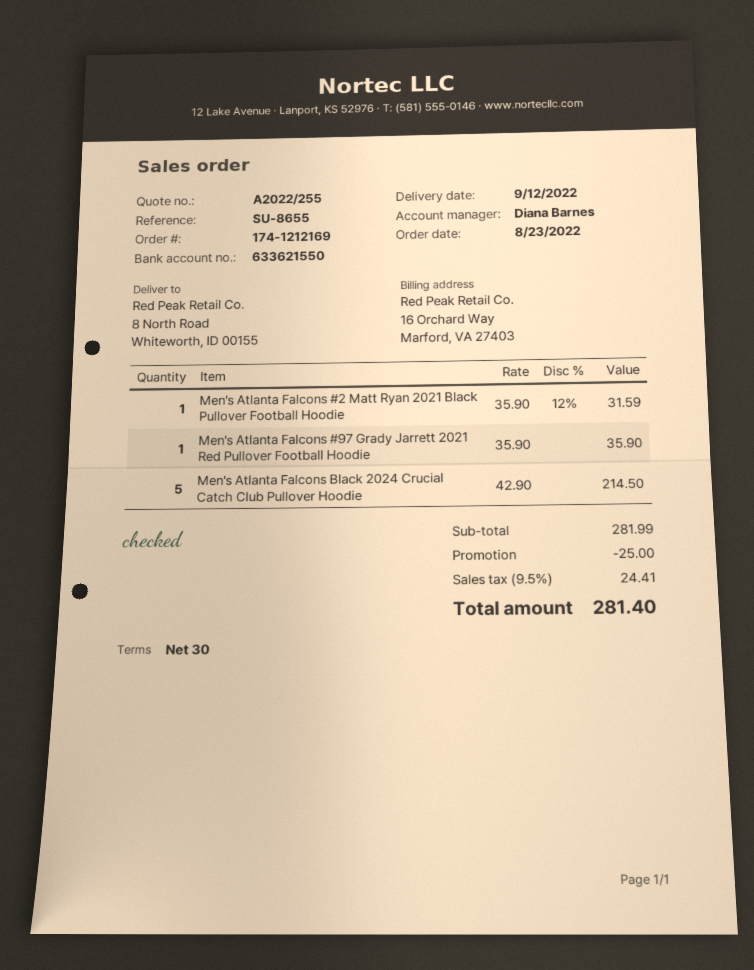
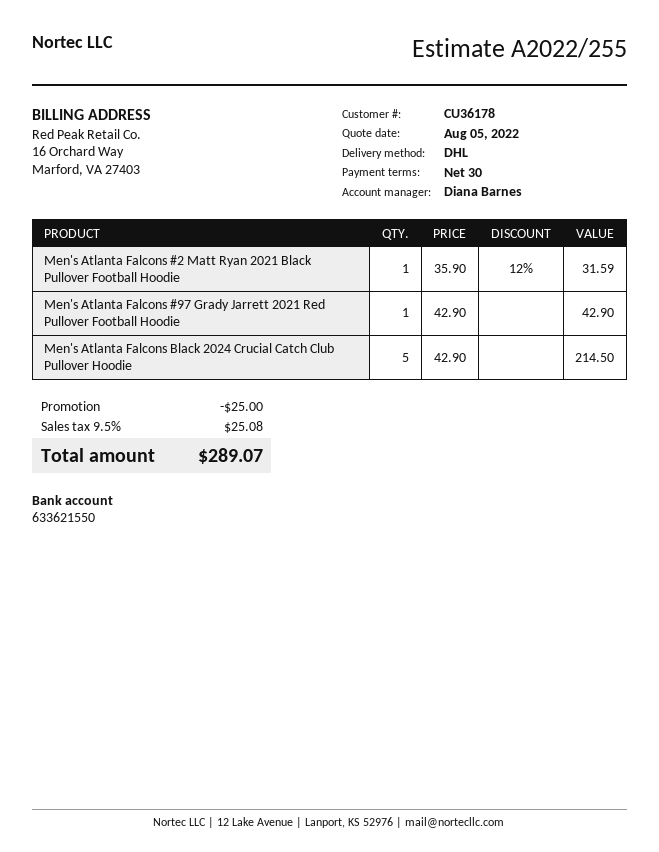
Men's Atlanta Falcons #97 Grady Jarrett 2021 Red Pullover Football Hoodie: 1 x 35.90 = 35.90 -> 1 x 42.90 = 42.90
tax: 9.5% = 24.41 -> 9.5% = 25.08
total: 281.40 -> 289.07

